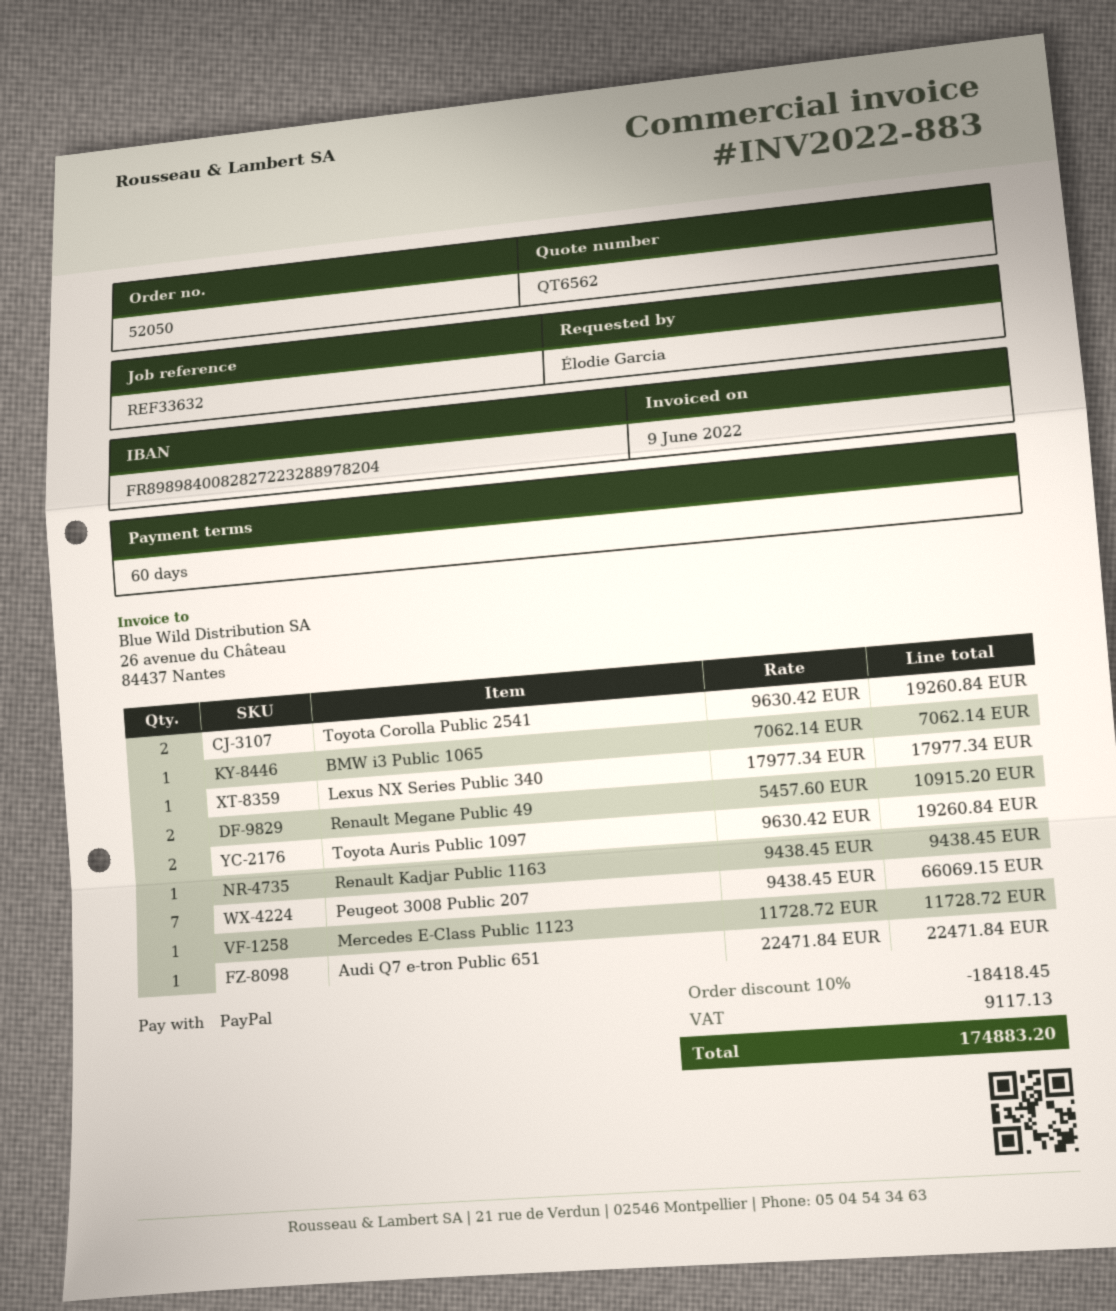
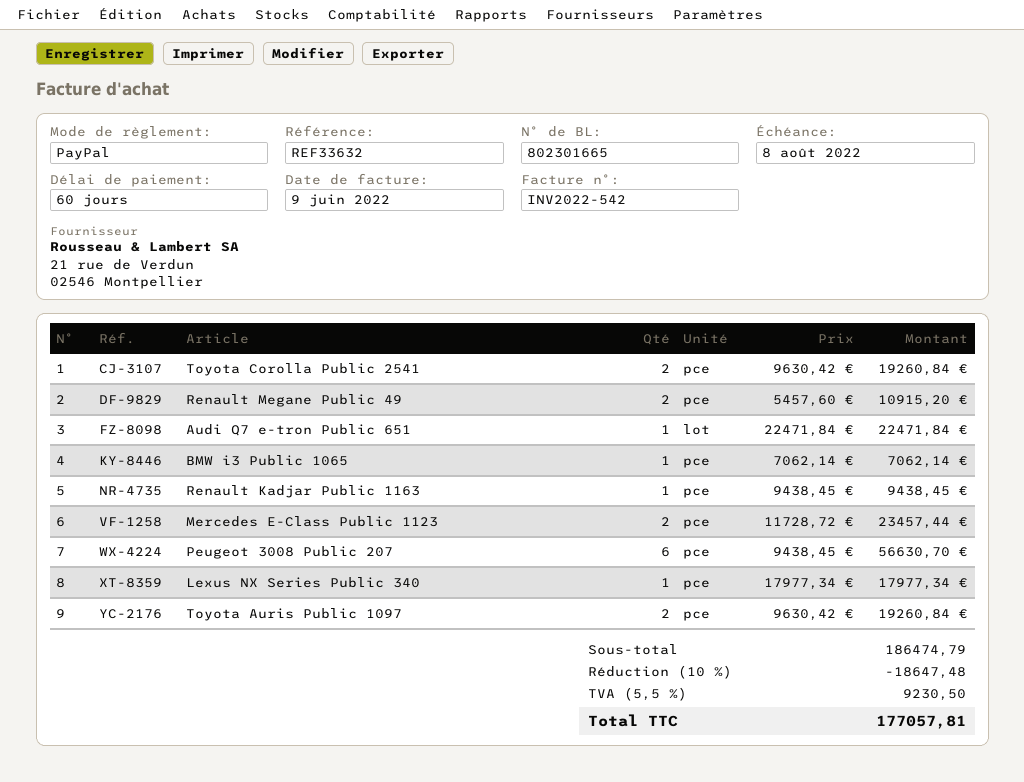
invoice number: INV2022-883 -> INV2022-542
Peugeot 3008 Public 207: 7 x 9438.45 = 66069.15 -> 6 x 9438.45 = 56630.70
Mercedes E-Class Public 1123: 1 x 11728.72 = 11728.72 -> 2 x 11728.72 = 23457.44
discount: 10% = 18418.45 -> 10% = 18647.48
tax: 9117.13 -> 9230.50
total: 174883.20 -> 177057.81

